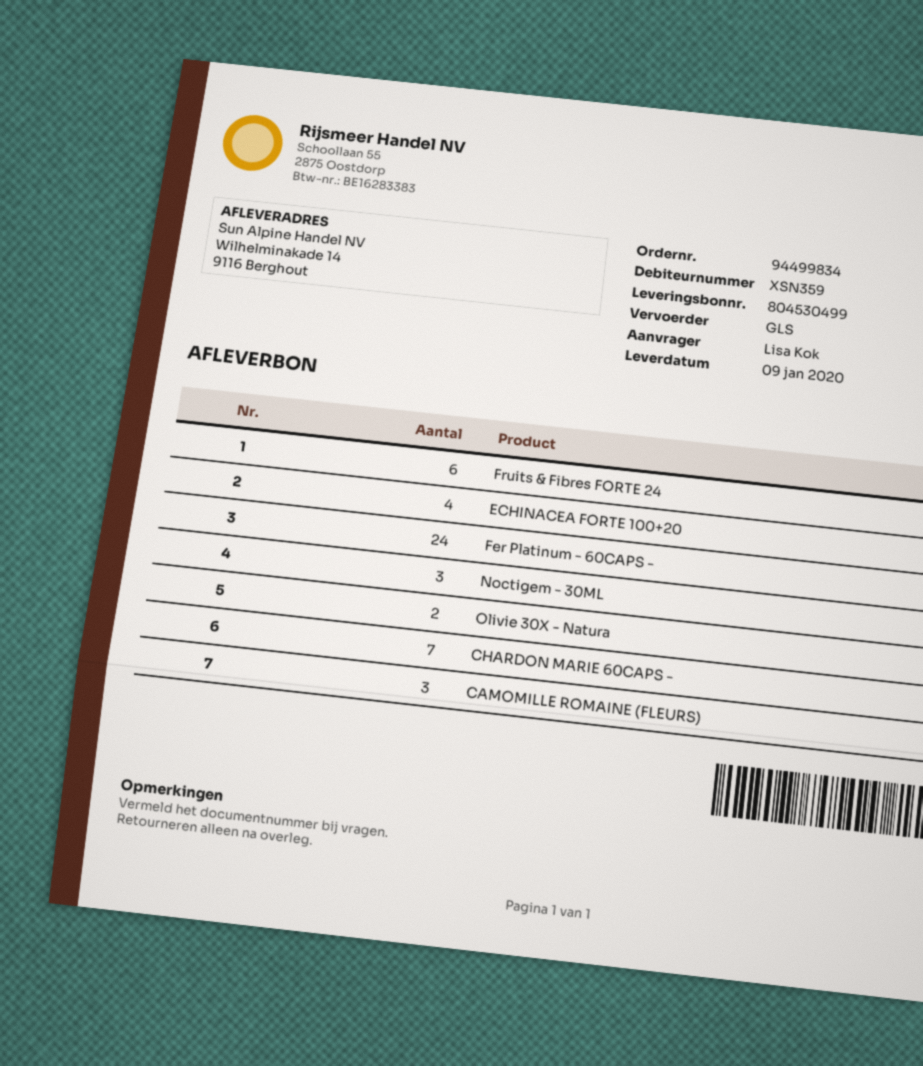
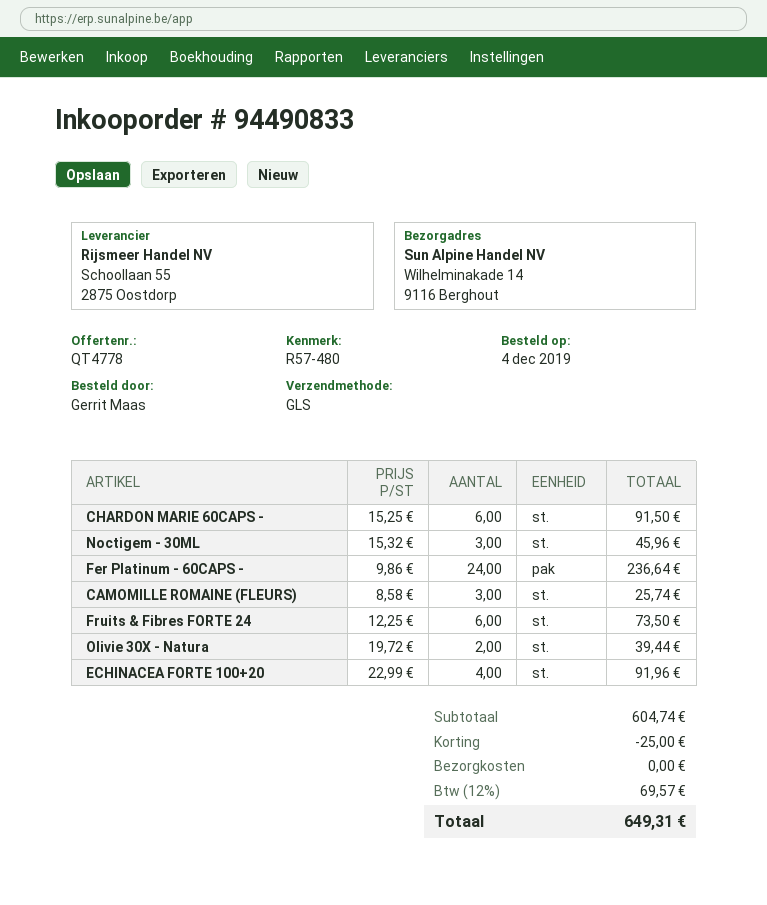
order number: 94499834 -> 94490833
ordered by: Lisa Kok -> Gerrit Maas
CHARDON MARIE 60CAPS -: 7 -> 6

